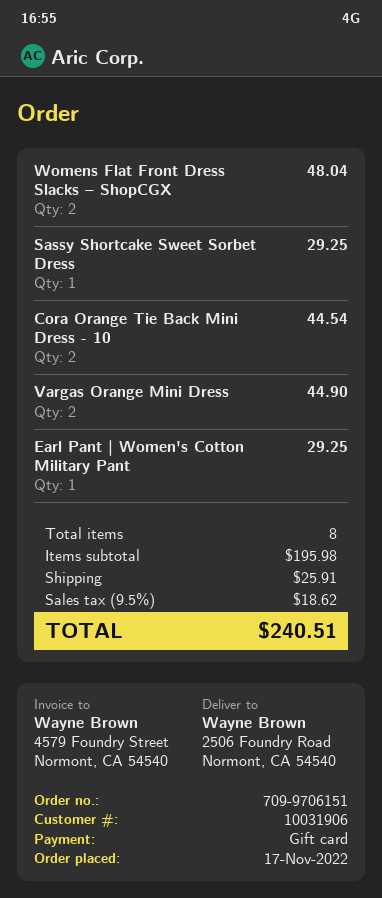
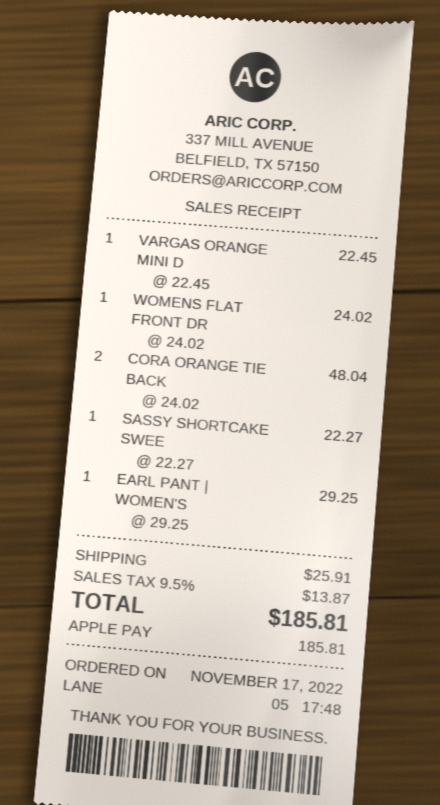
payment method: gift card -> Apple Pay
Womens Flat Front Dress Slacks – ShopCGX: 2 for 48.04 -> 1 for 24.02
Sassy Shortcake Sweet Sorbet Dress: 1 for 29.25 -> 1 for 22.27
Cora Orange Tie Back Mini Dress - 10: 2 for 44.54 -> 2 for 48.04
Vargas Orange Mini Dress: 2 for 44.90 -> 1 for 22.45
tax: 9.5% = 18.62 -> 9.5% = 13.87
total: 240.51 -> 185.81

